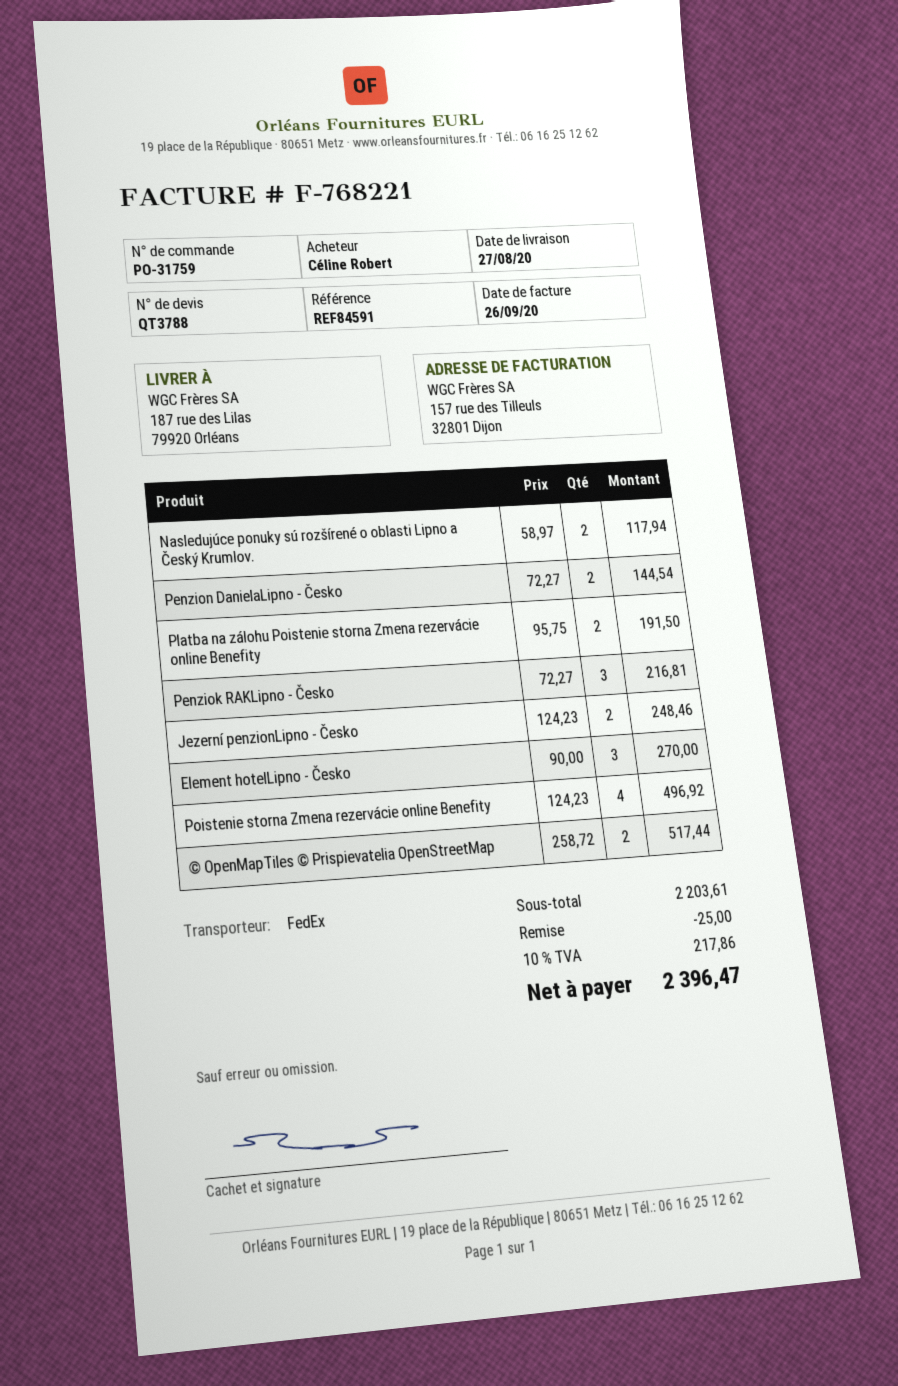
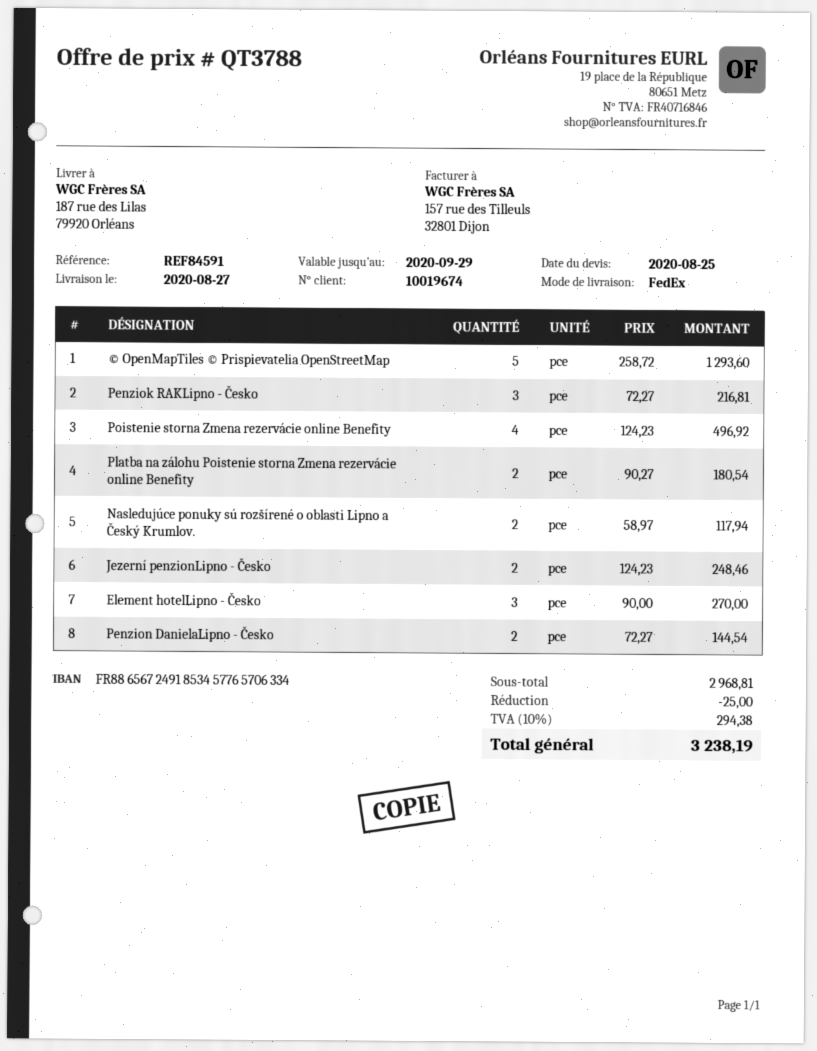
Platba na zálohu Poistenie storna Zmena rezervácie online Benefity: 2 x 95.75 = 191.50 -> 2 x 90.27 = 180.54
© OpenMapTiles © Prispievatelia OpenStreetMap: 2 x 258.72 = 517.44 -> 5 x 258.72 = 1293.60
subtotal: 2203.61 -> 2968.81
tax: 10% = 217.86 -> 10% = 294.38
total: 2396.47 -> 3238.19

